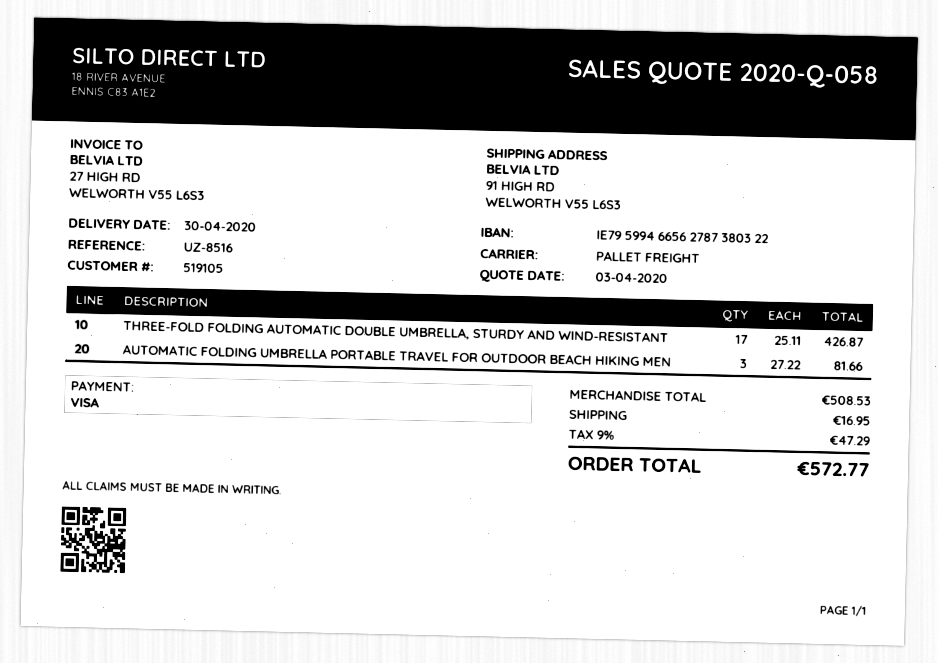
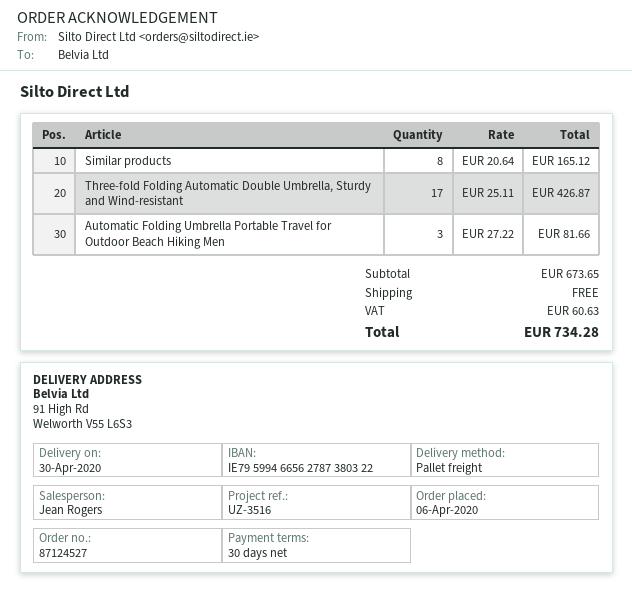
reference: UZ-8516 -> UZ-3516
Similar products: none -> 8 x 20.64 = 165.12
subtotal: 508.53 -> 673.65
shipping: 16.95 -> 0.00
tax: 47.29 -> 60.63
total: 572.77 -> 734.28

